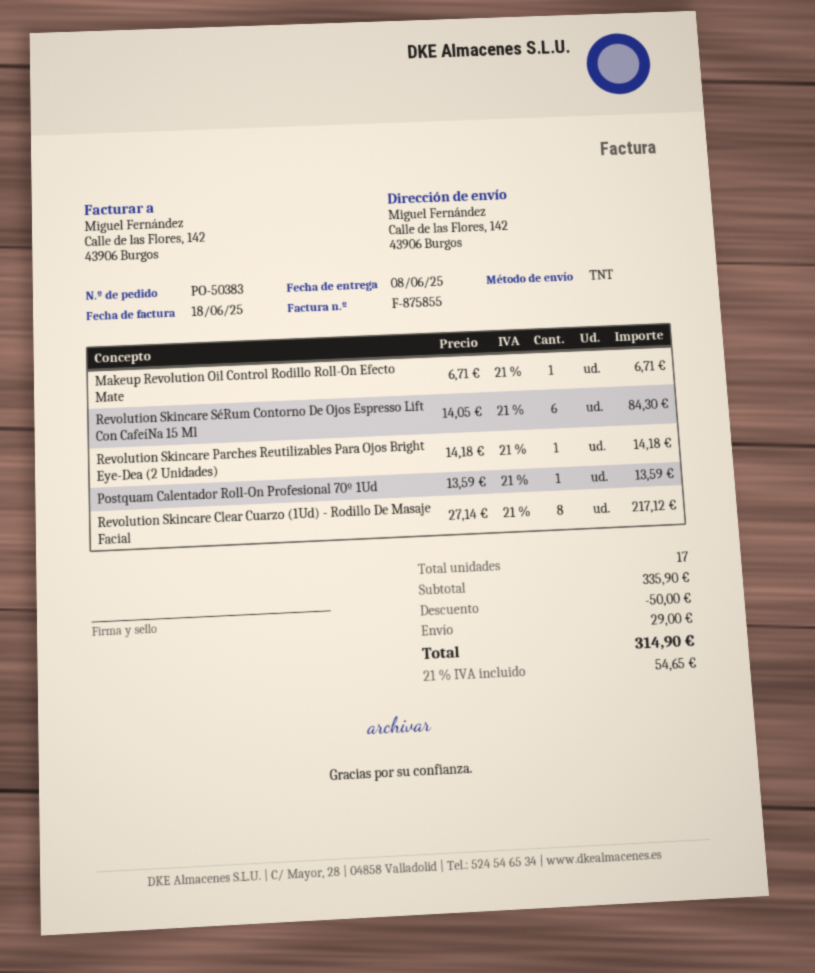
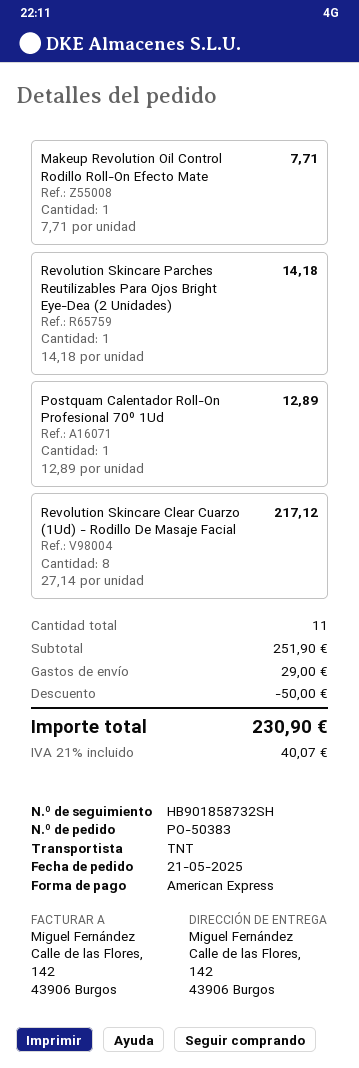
Makeup Revolution Oil Control Rodillo Roll-On Efecto Mate: 1 x 6.71 = 6.71 -> 1 x 7.71 = 7.71
Revolution Skincare SéRum Contorno De Ojos Espresso Lift Con CafeíNa 15 Ml: 6 x 14.05 = 84.30 -> none
Postquam Calentador Roll-On Profesional 70º 1Ud: 1 x 13.59 = 13.59 -> 1 x 12.89 = 12.89
total quantity: 17 -> 11
subtotal: 335.90 -> 251.90
tax: 21% = 54.65 -> 21% = 40.07
total: 314.90 -> 230.90

